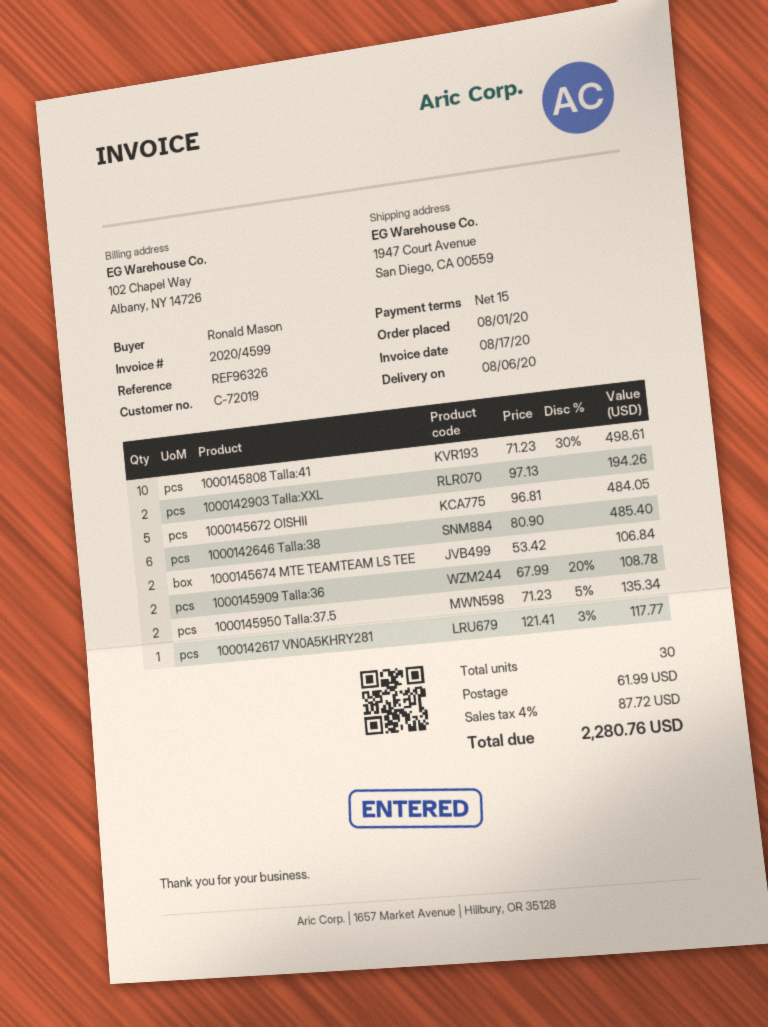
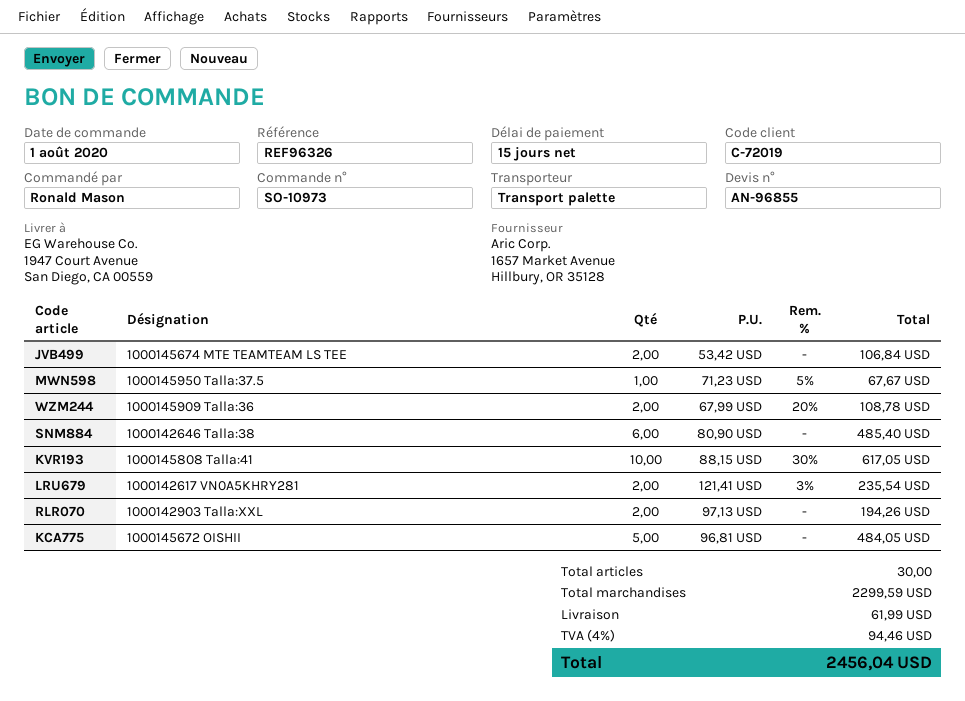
1000145808 Talla:41: 10 x 71.23 - 30% = 498.61 -> 10 x 88.15 - 30% = 617.05
1000145950 Talla:37.5: 2 x 71.23 - 5% = 135.34 -> 1 x 71.23 - 5% = 67.67
1000142617 VN0A5KHRY281: 1 x 121.41 - 3% = 117.77 -> 2 x 121.41 - 3% = 235.54
tax: 4% = 87.72 -> 4% = 94.46
total: 2280.76 -> 2456.04

